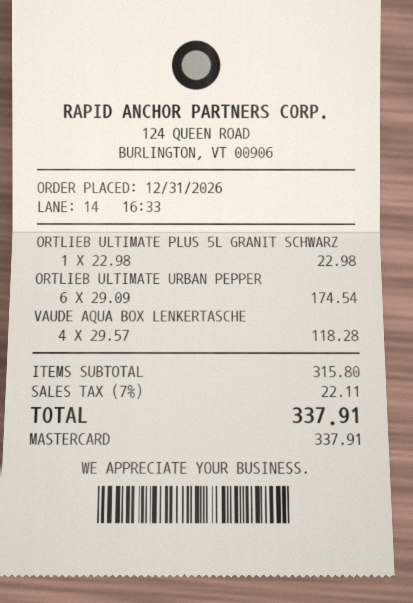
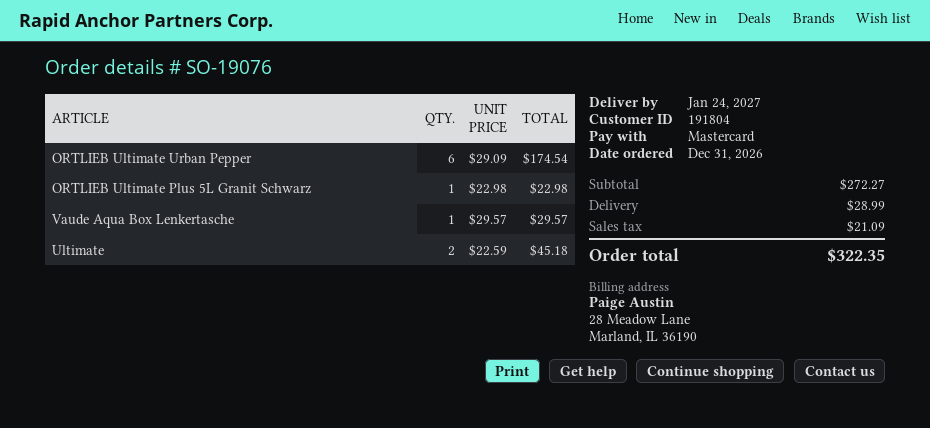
VAUDE AQUA BOX LENKERTASCHE: 4 x 29.57 = 118.28 -> 1 x 29.57 = 29.57
Ultimate: none -> 2 x 22.59 = 45.18
subtotal: 315.80 -> 272.27
shipping: none -> 28.99
tax: 22.11 -> 21.09
total: 337.91 -> 322.35

